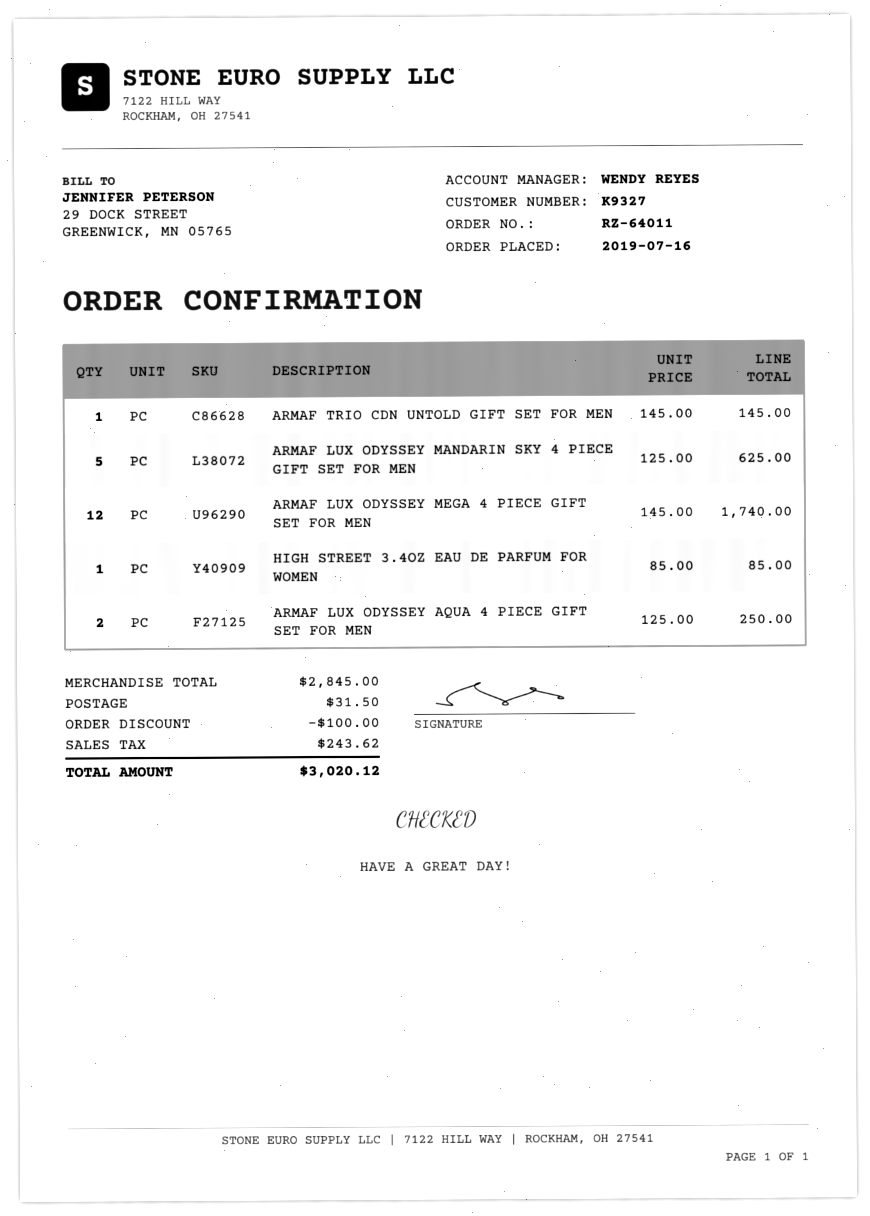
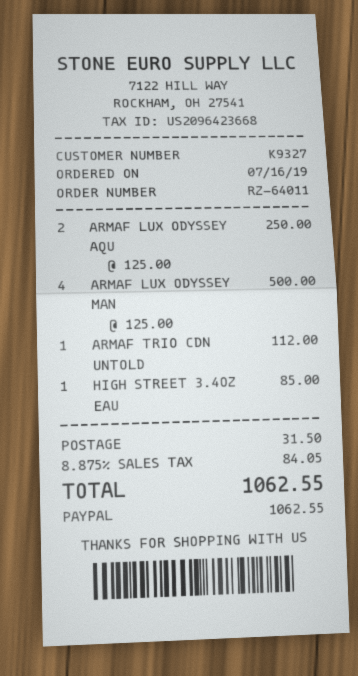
ARMAF TRIO CDN UNTOLD GIFT SET FOR MEN: 1 x 145.00 = 145.00 -> 1 x 112.00 = 112.00
ARMAF LUX ODYSSEY MANDARIN SKY 4 PIECE GIFT SET FOR MEN: 5 x 125.00 = 625.00 -> 4 x 125.00 = 500.00
ARMAF LUX ODYSSEY MEGA 4 PIECE GIFT SET FOR MEN: 12 x 145.00 = 1740.00 -> none
discount: 100.00 -> none
tax: 243.62 -> 84.05
total: 3020.12 -> 1062.55

